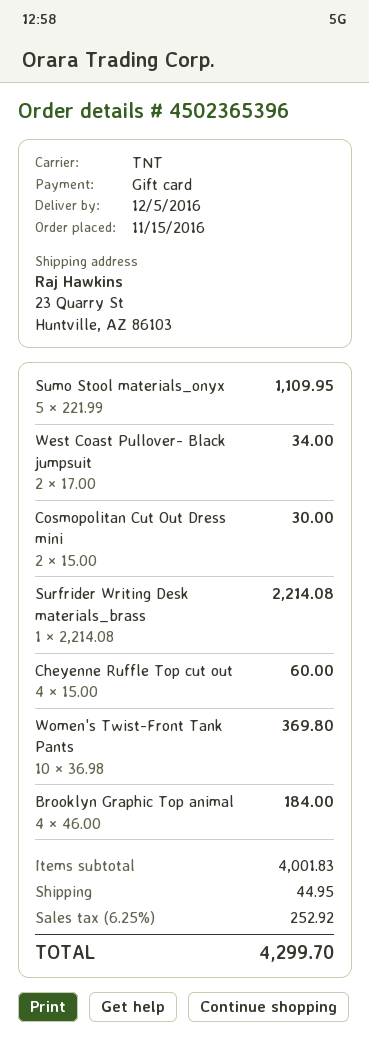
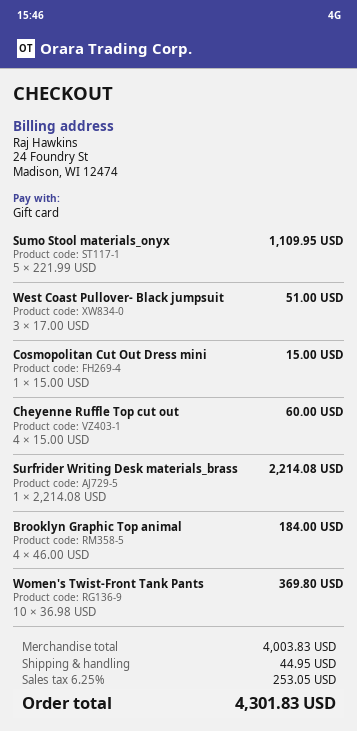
West Coast Pullover- Black jumpsuit: 2 x 17.00 = 34.00 -> 3 x 17.00 = 51.00
Cosmopolitan Cut Out Dress mini: 2 x 15.00 = 30.00 -> 1 x 15.00 = 15.00
subtotal: 4001.83 -> 4003.83
tax: 6.25% = 252.92 -> 6.25% = 253.05
total: 4299.70 -> 4301.83

